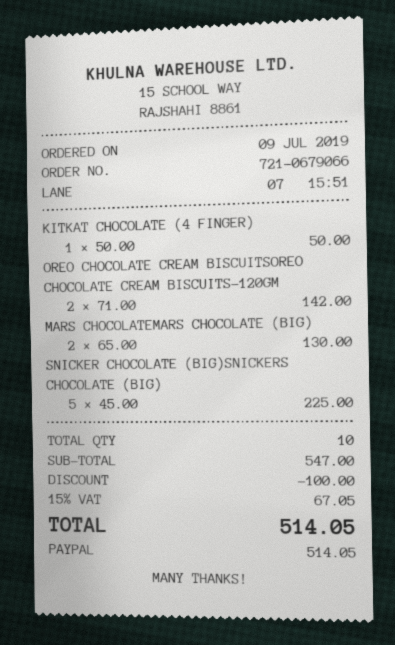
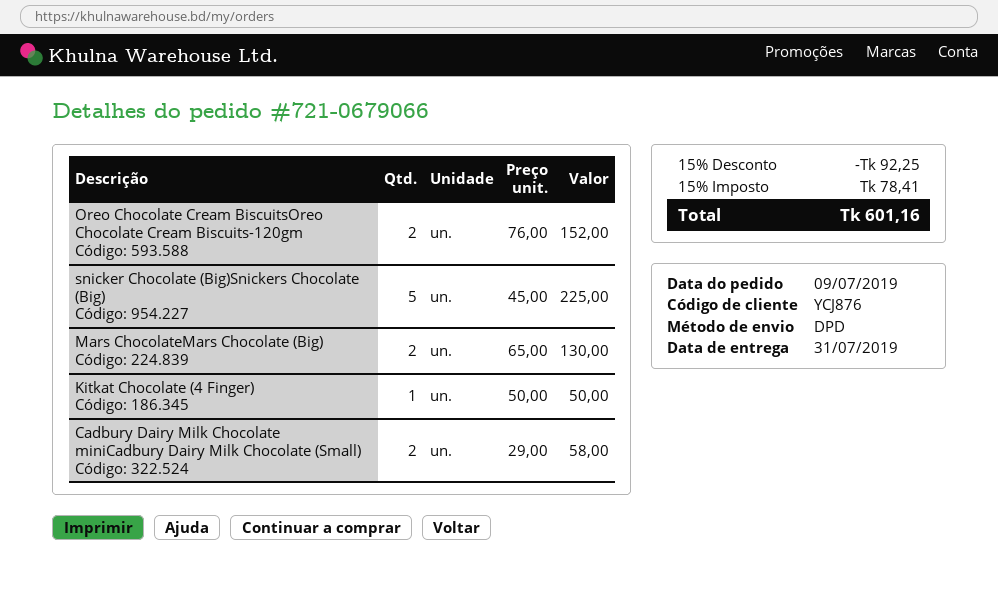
OREO CHOCOLATE CREAM BISCUITSOREO CHOCOLATE CREAM BISCUITS-120GM: 2 x 71.00 = 142.00 -> 2 x 76.00 = 152.00
Cadbury Dairy Milk Chocolate miniCadbury Dairy Milk Chocolate (Small): none -> 2 x 29.00 = 58.00
discount: 100.00 -> 92.25
tax: 15% = 67.05 -> 15% = 78.41
total: 514.05 -> 601.16

